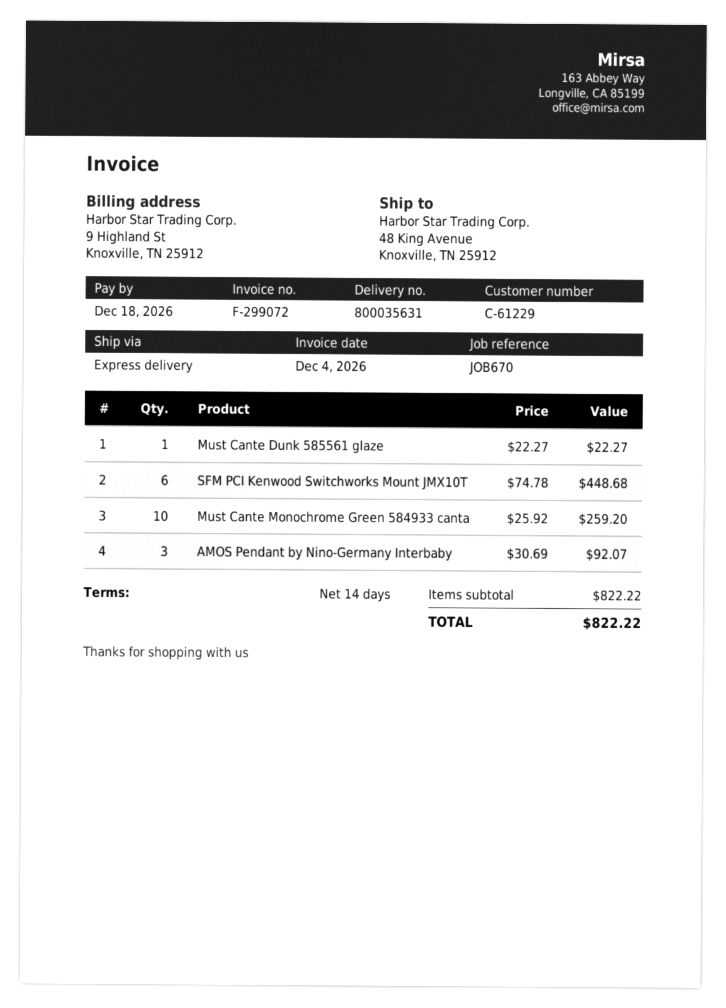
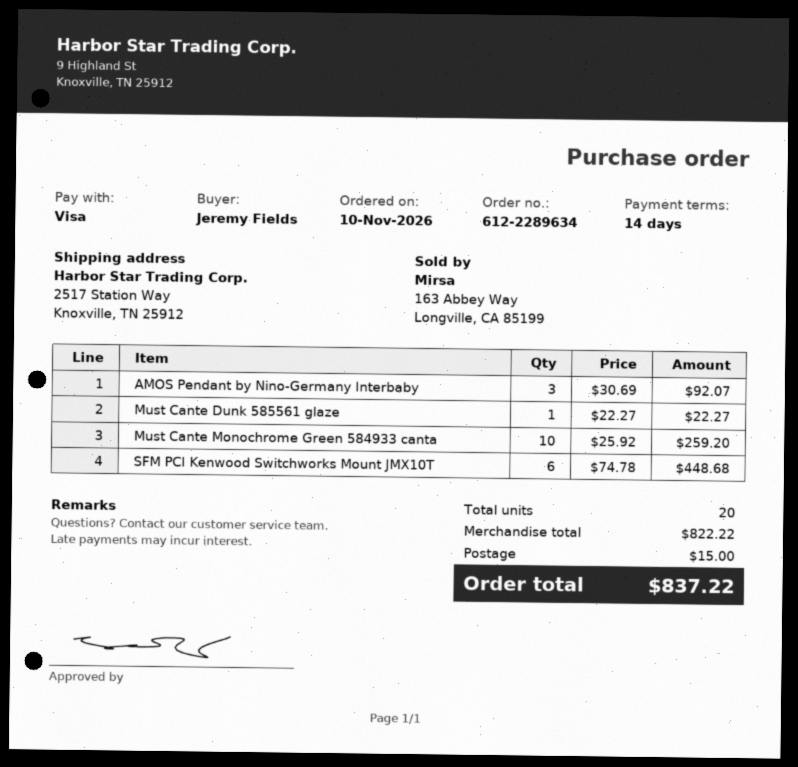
ship to: 48 King Avenue, Knoxville, TN 25912 -> 2517 Station Way, Knoxville, TN 25912
shipping: none -> 15.00
total: 822.22 -> 837.22

